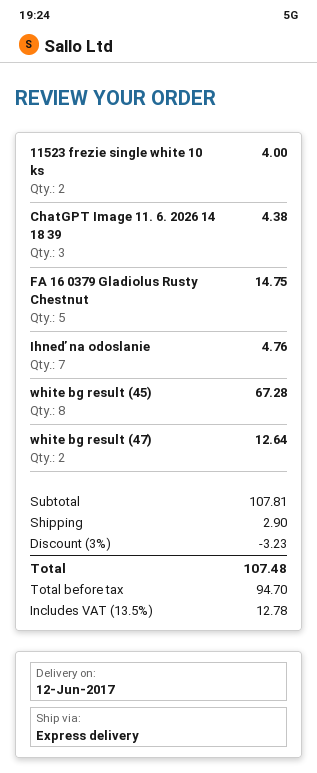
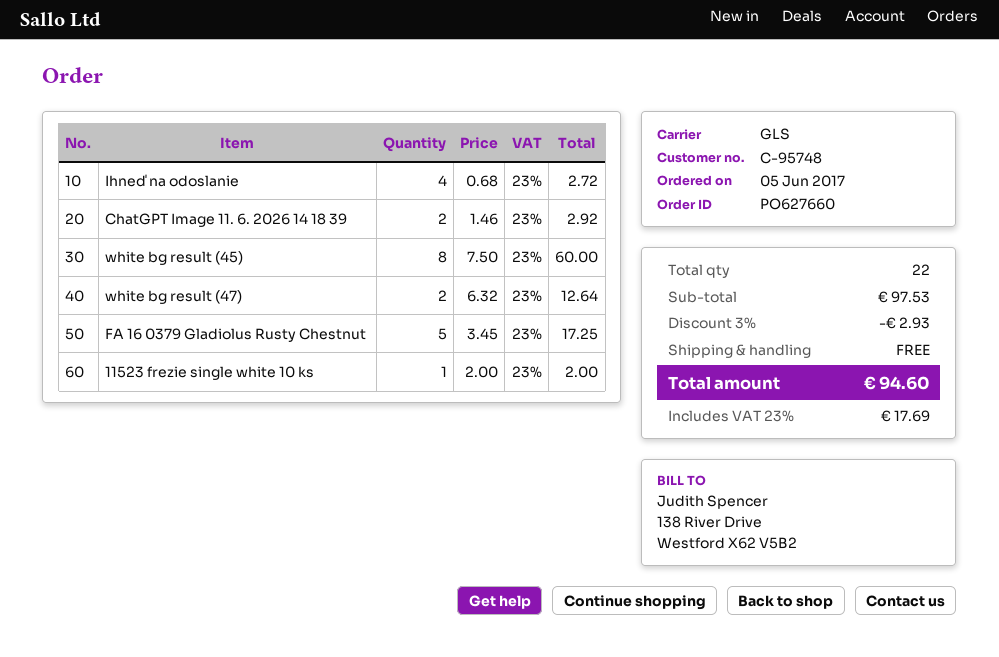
shipping method: express -> GLS
11523 frezie single white 10 ks: 2 for 4.00 -> 1 for 2.00
ChatGPT Image 11. 6. 2026 14 18 39: 3 for 4.38 -> 2 for 2.92
FA 16 0379 Gladiolus Rusty Chestnut: 5 for 14.75 -> 5 for 17.25
Ihneď na odoslanie: 7 for 4.76 -> 4 for 2.72
white bg result (45): 8 for 67.28 -> 8 for 60.00
subtotal: 107.81 -> 97.53
discount: 3% = 3.23 -> 3% = 2.93
shipping: 2.90 -> 0.00
tax: 13.5% = 12.78 -> 23% = 17.69
total: 107.48 -> 94.60

